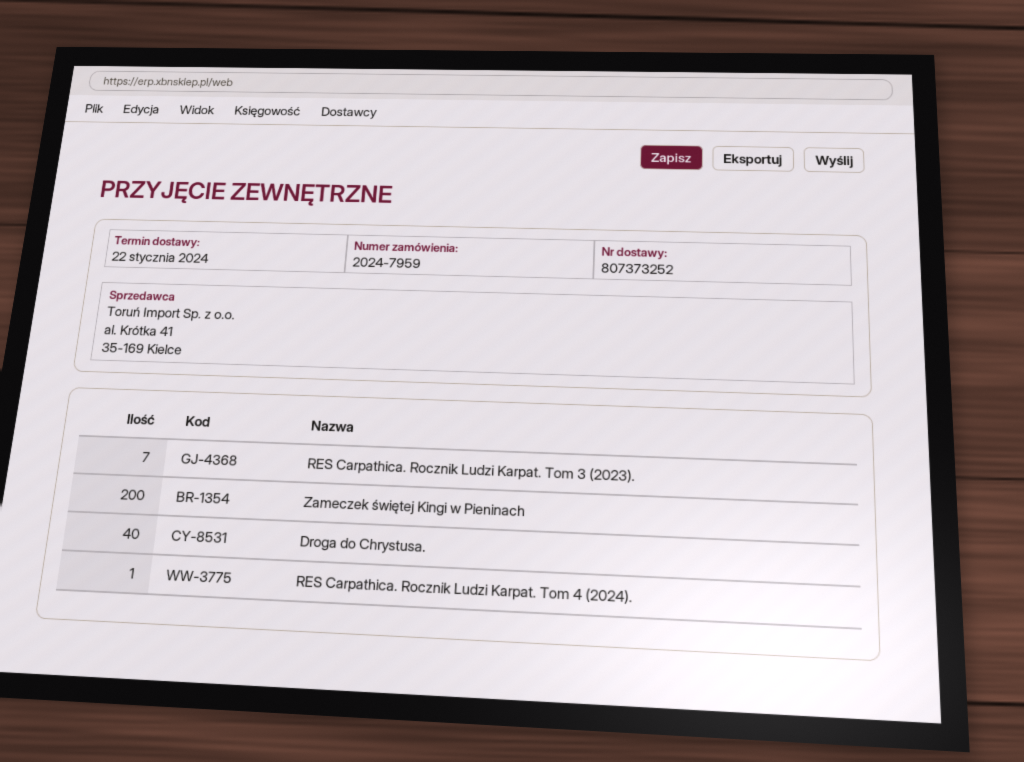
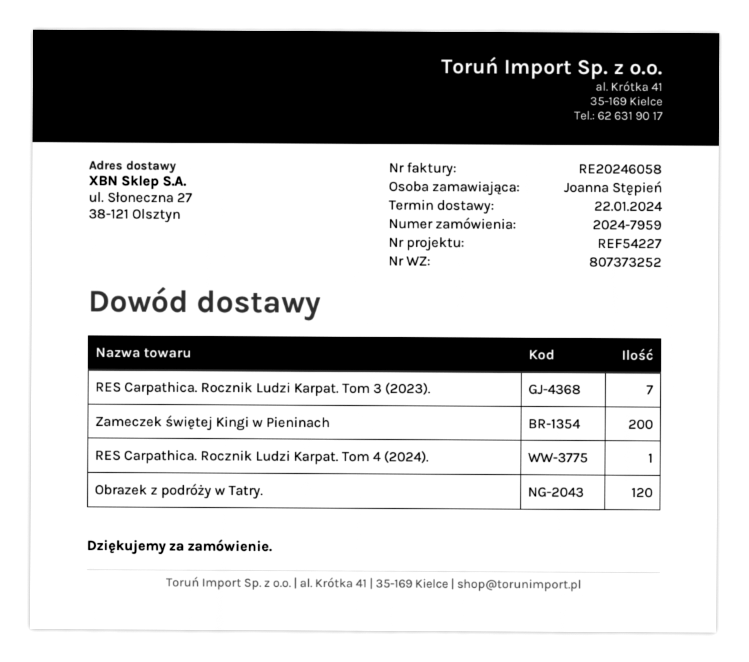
Droga do Chrystusa.: 40 -> none
Obrazek z podróży w Tatry.: none -> 120

